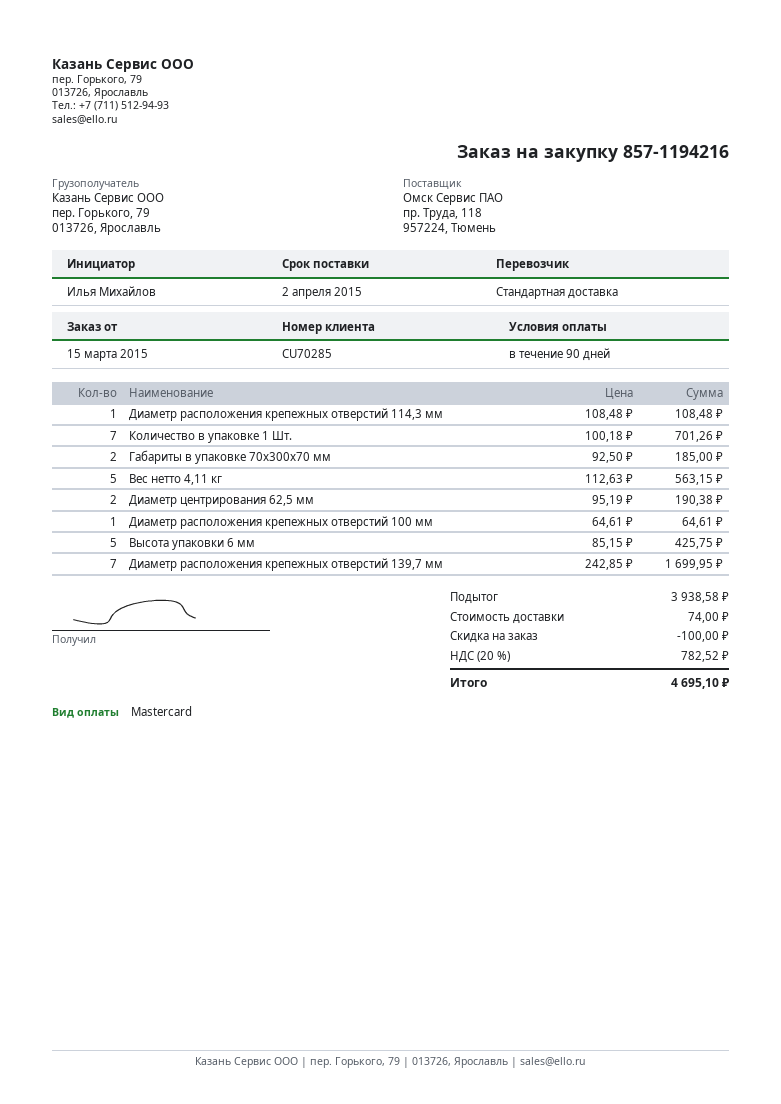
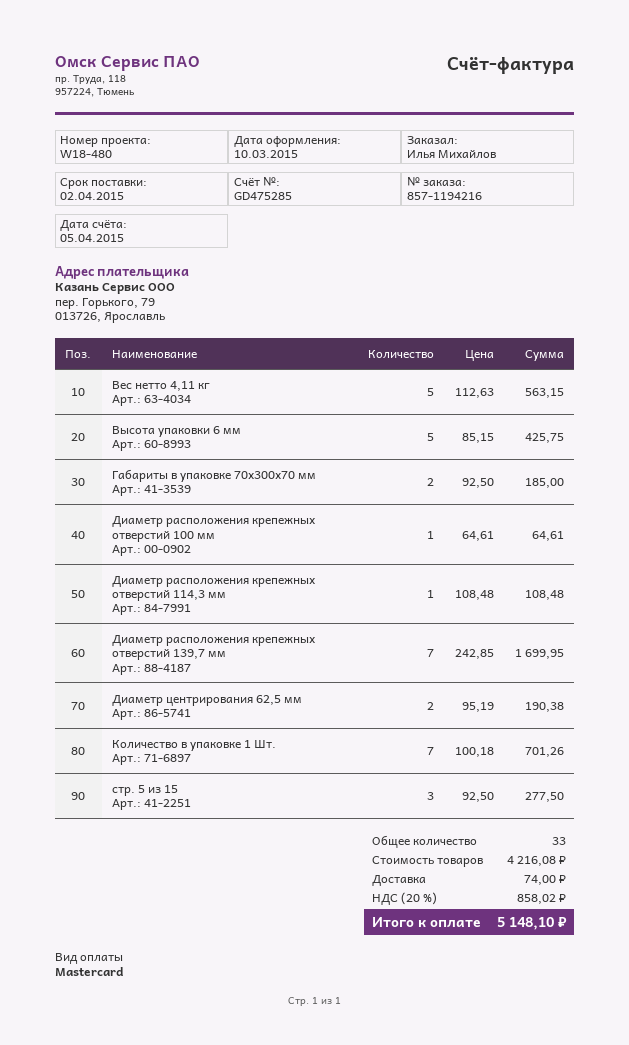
order date: 2015-03-15 -> 2015-03-10
стр. 5 из 15: none -> 3 x 92.50 = 277.50
subtotal: 3938.58 -> 4216.08
discount: 100.00 -> none
tax: 20% = 782.52 -> 20% = 858.02
total: 4695.10 -> 5148.10

